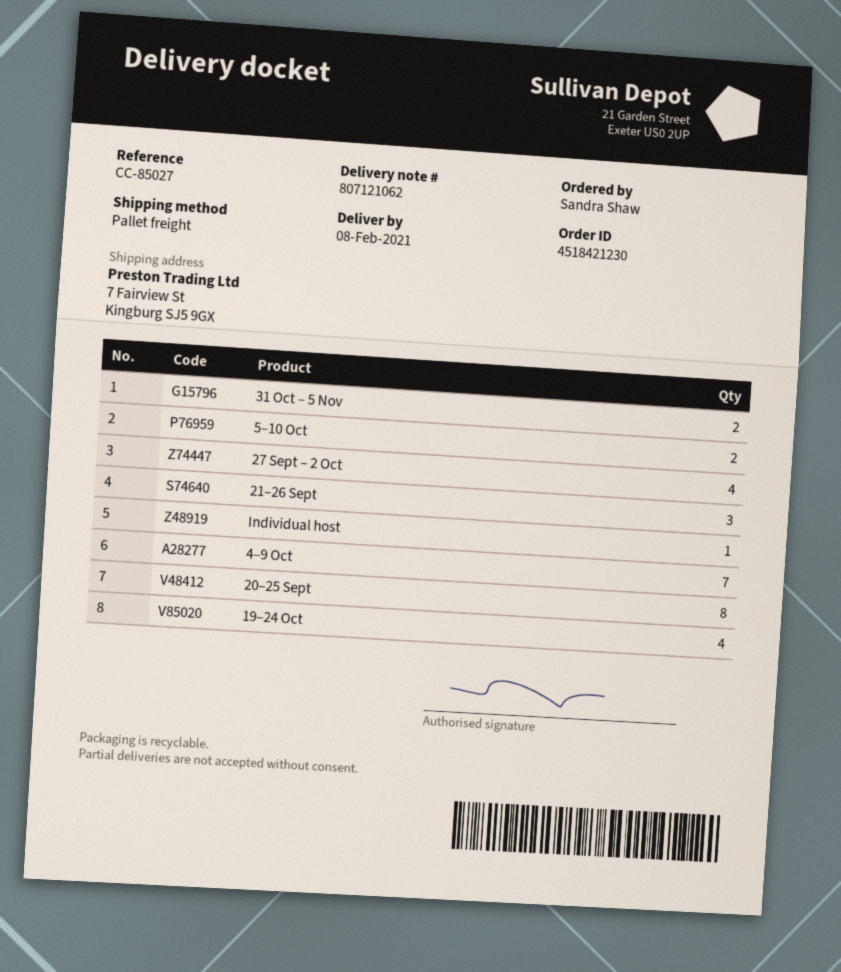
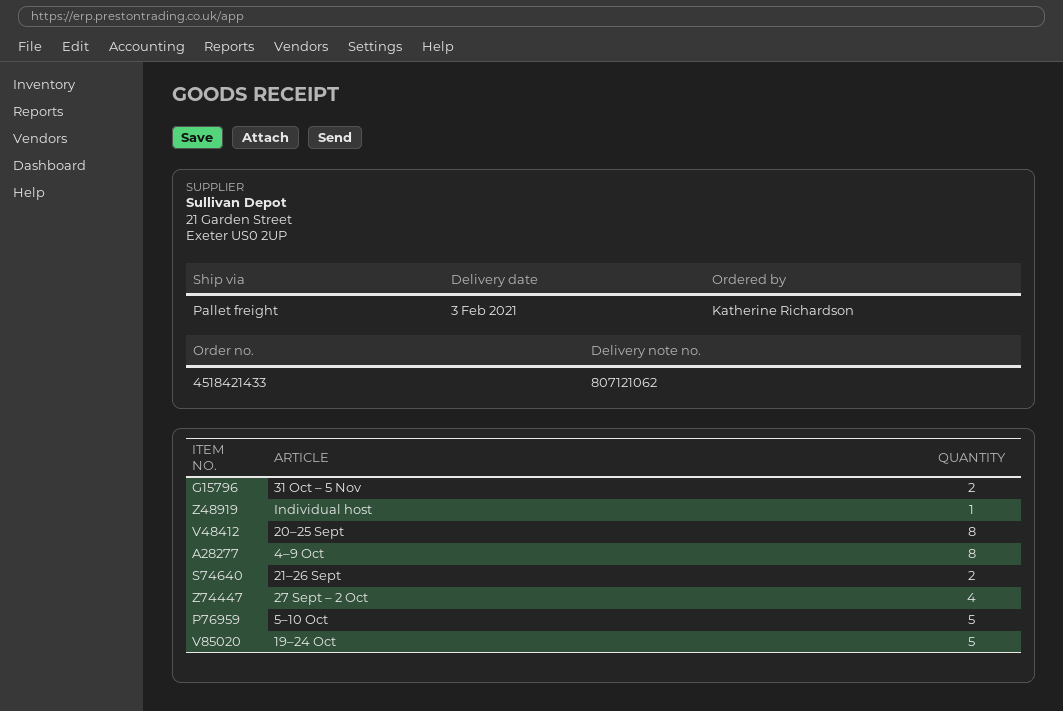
order number: 4518421230 -> 4518421433
delivery date: 2021-02-08 -> 2021-02-03
ordered by: Sandra Shaw -> Katherine Richardson
5–10 Oct: 2 -> 5
21–26 Sept: 3 -> 2
4–9 Oct: 7 -> 8
19–24 Oct: 4 -> 5

